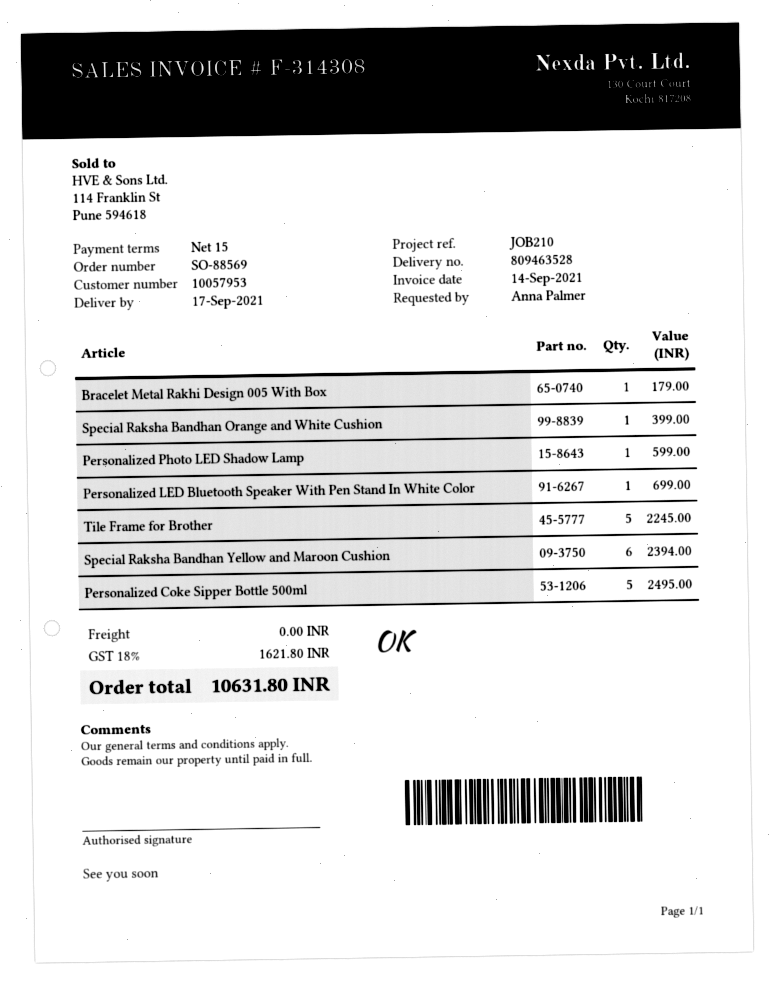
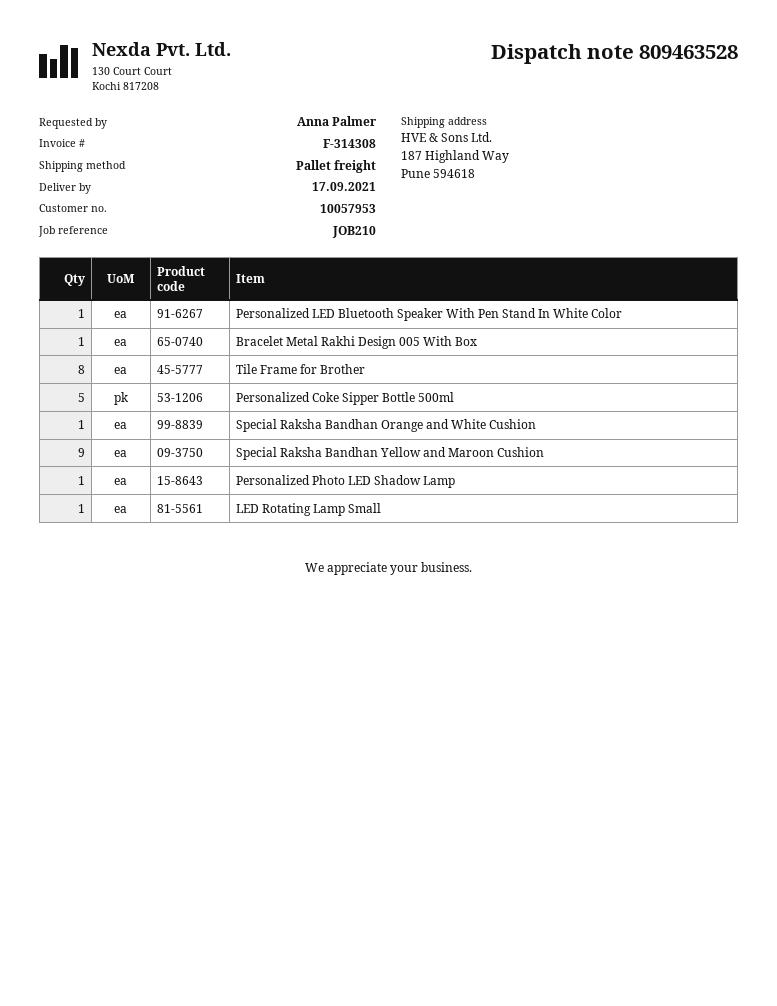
Tile Frame for Brother: 5 -> 8
Special Raksha Bandhan Yellow and Maroon Cushion: 6 -> 9
LED Rotating Lamp Small: none -> 1

